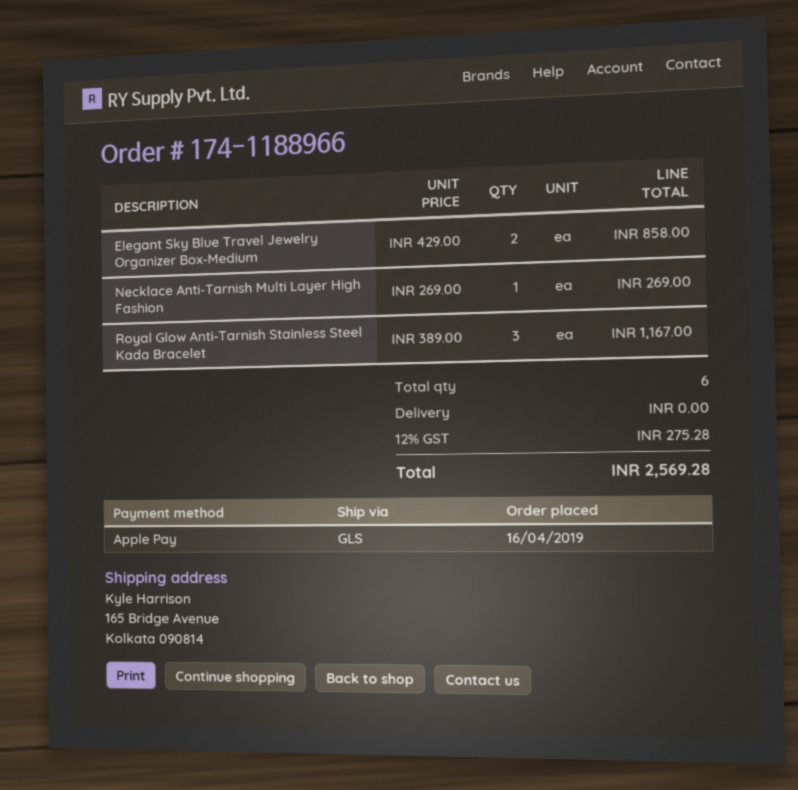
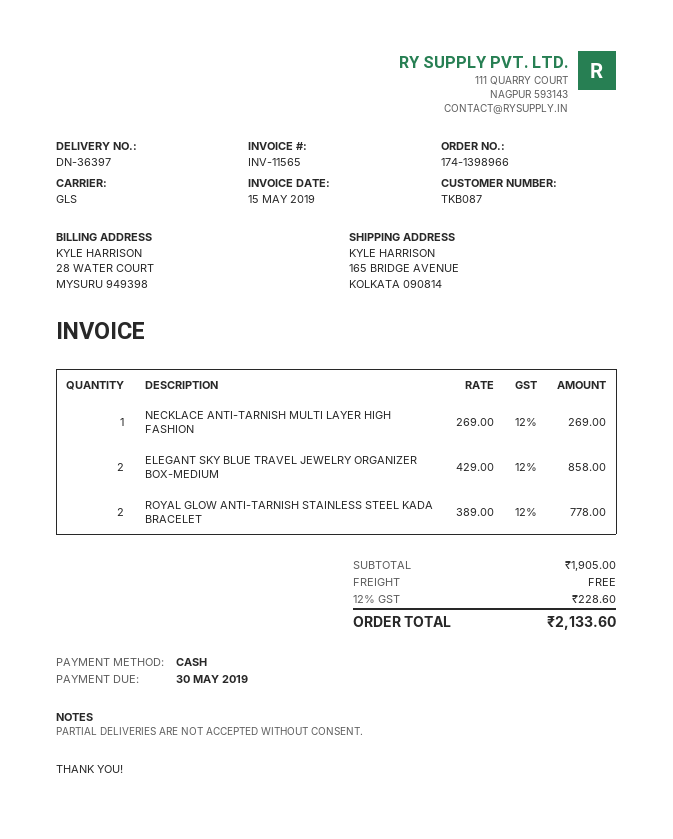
order number: 174-1188966 -> 174-1398966
payment method: Apple Pay -> cash
Royal Glow Anti-Tarnish Stainless Steel Kada Bracelet: 3 x 389.00 = 1167.00 -> 2 x 389.00 = 778.00
tax: 12% = 275.28 -> 12% = 228.60
total: 2569.28 -> 2133.60

